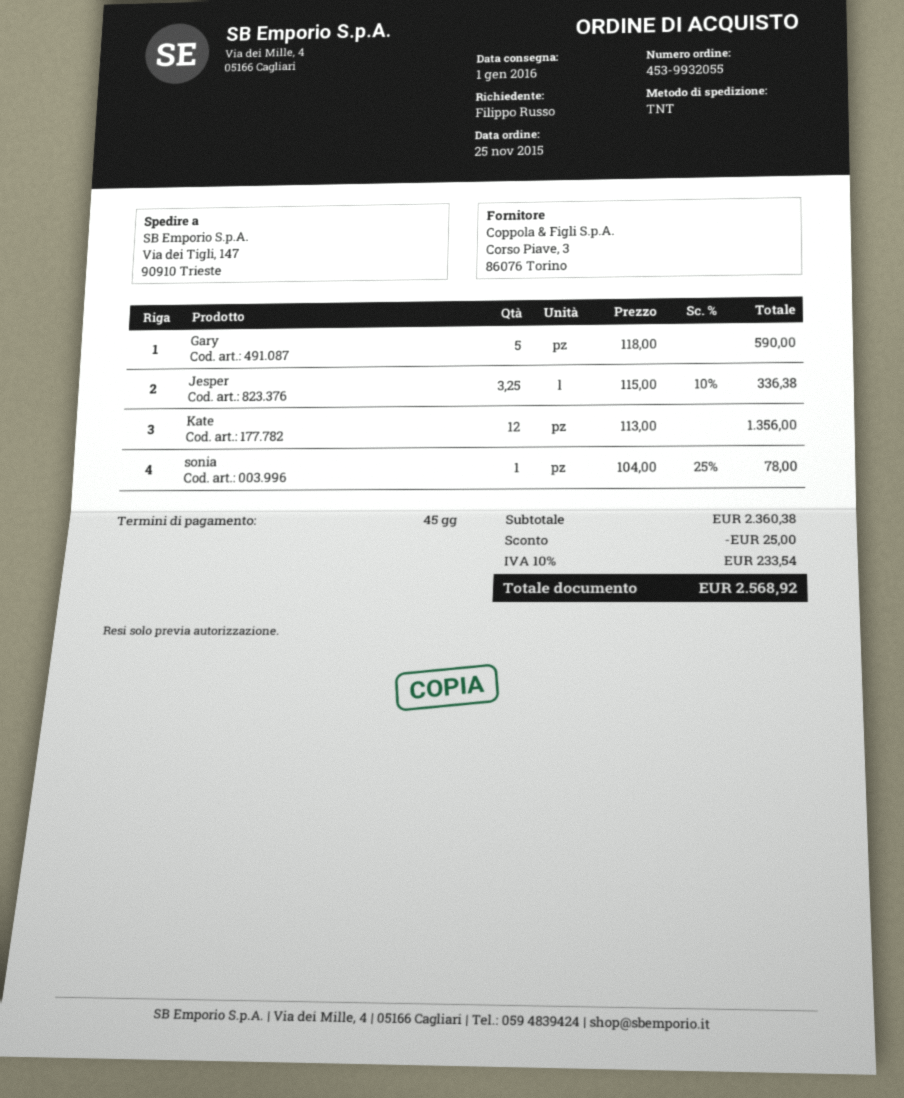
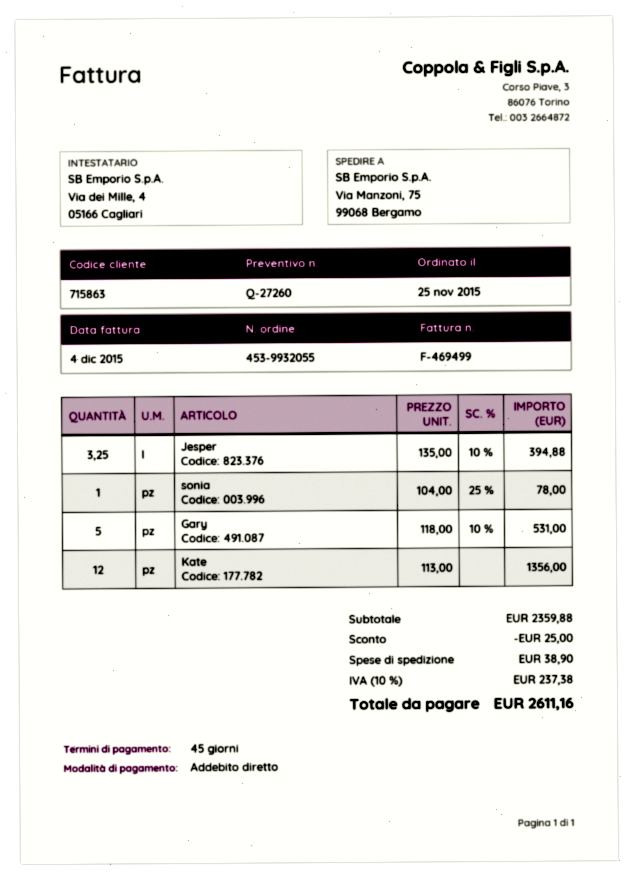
ship to: Via dei Tigli, 147, 90910 Trieste -> Via Manzoni, 75, 99068 Bergamo
Gary: 5 x 118.00 = 590.00 -> 5 x 118.00 - 10% = 531.00
Jesper: 3.25 x 115.00 - 10% = 336.38 -> 3.25 x 135.00 - 10% = 394.88
subtotal: 2360.38 -> 2359.88
shipping: none -> 38.90
tax: 10% = 233.54 -> 10% = 237.38
total: 2568.92 -> 2611.16

